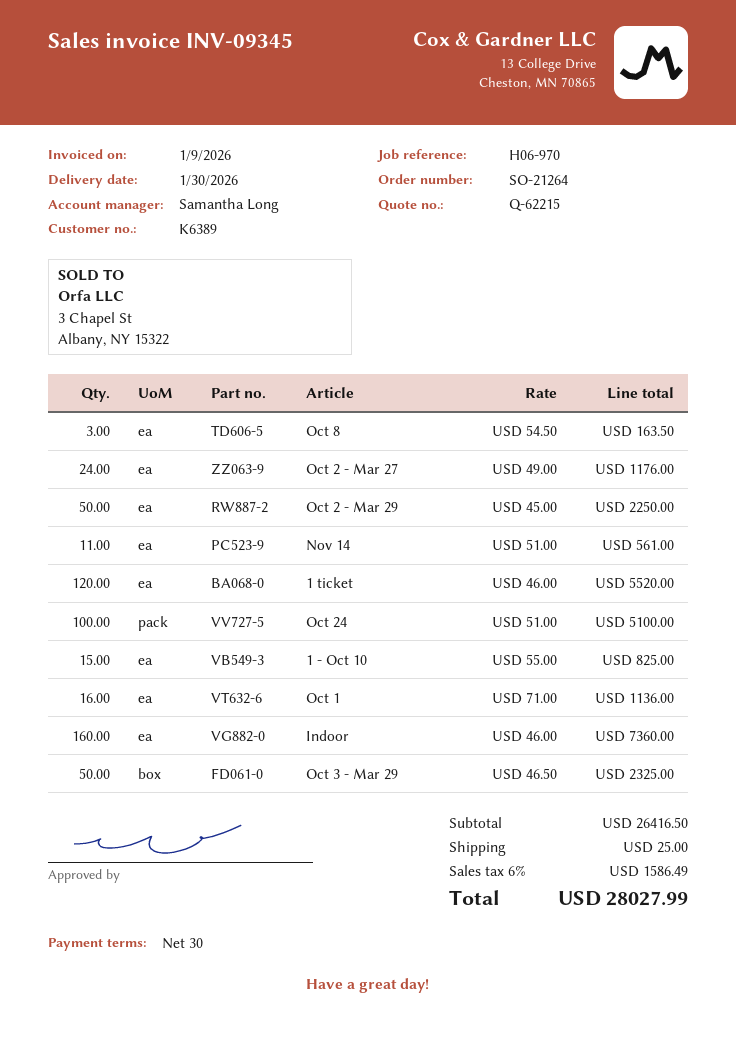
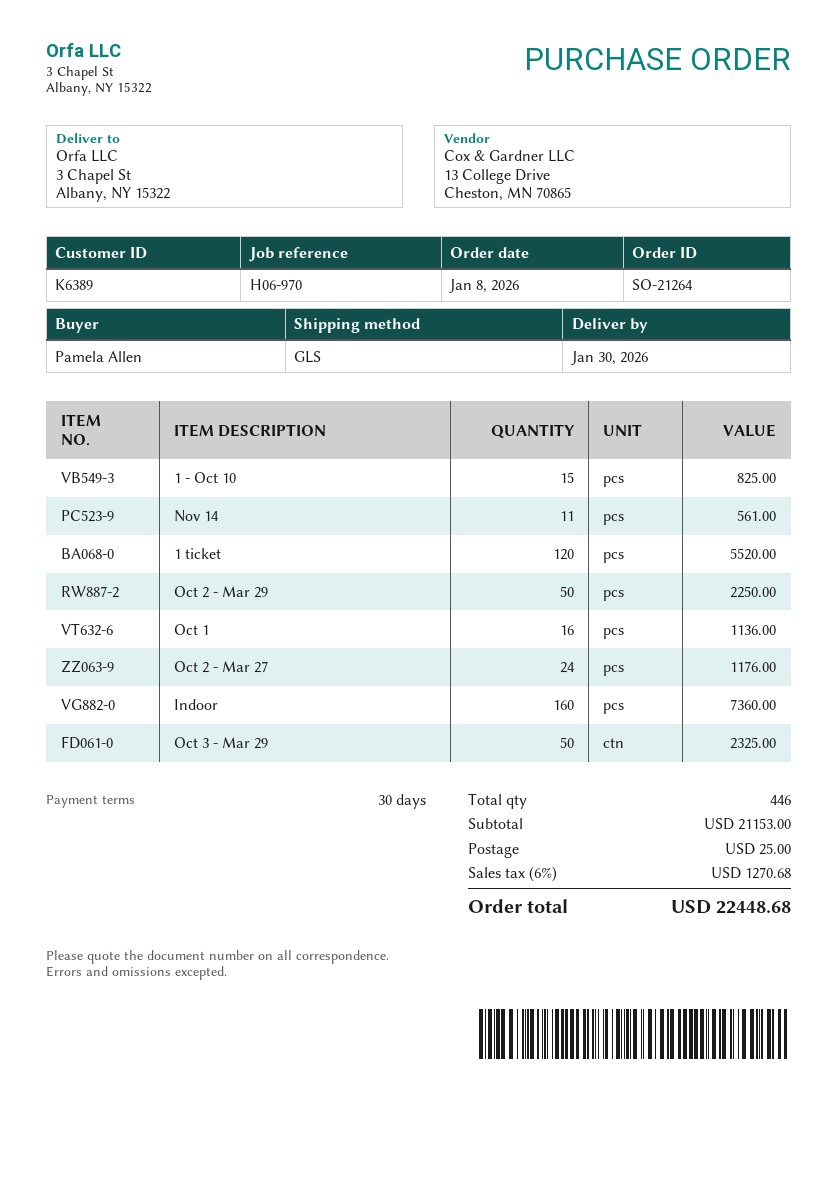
Oct 8: 3 for 163.50 -> none
Oct 24: 100 for 5100.00 -> none
subtotal: 26416.50 -> 21153.00
tax: 6% = 1586.49 -> 6% = 1270.68
total: 28027.99 -> 22448.68

